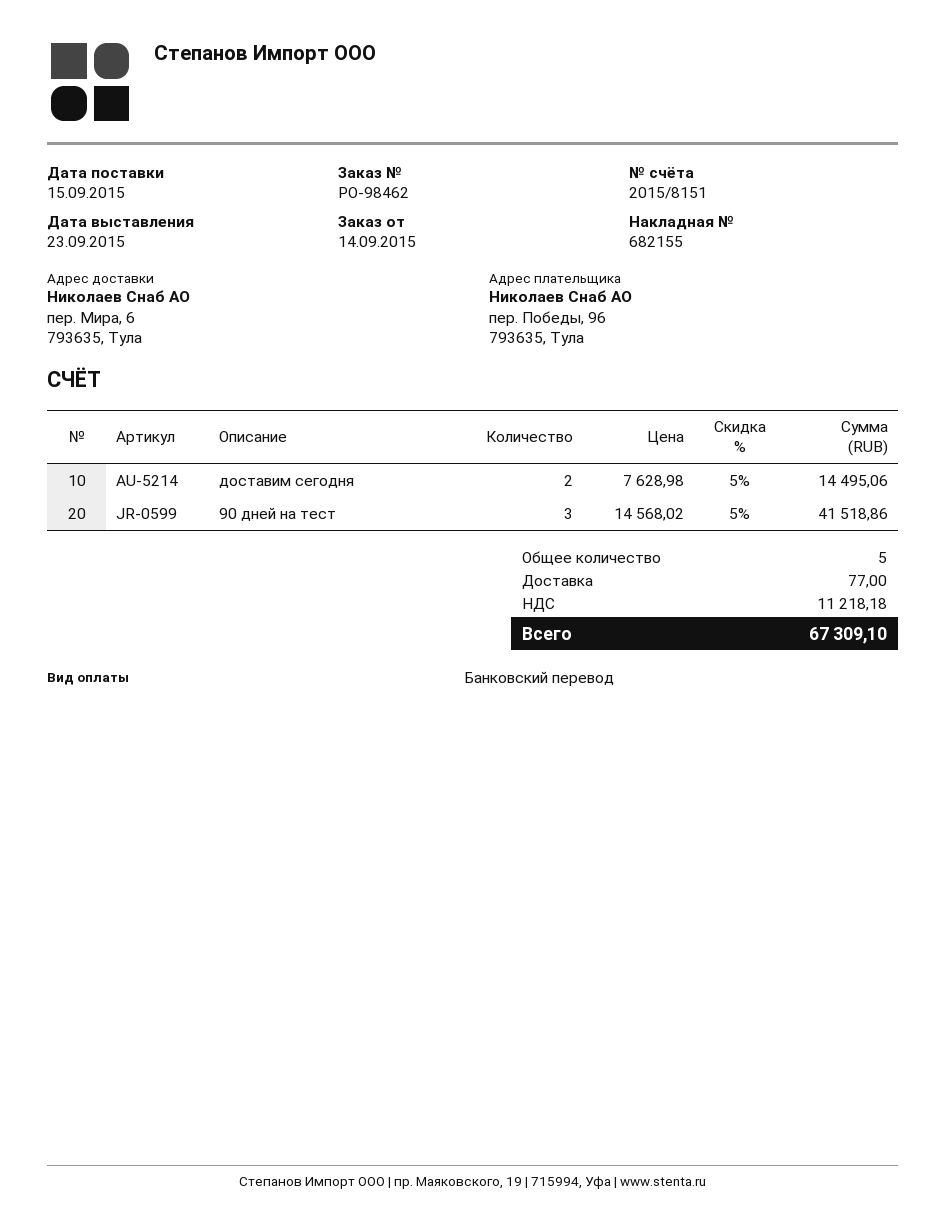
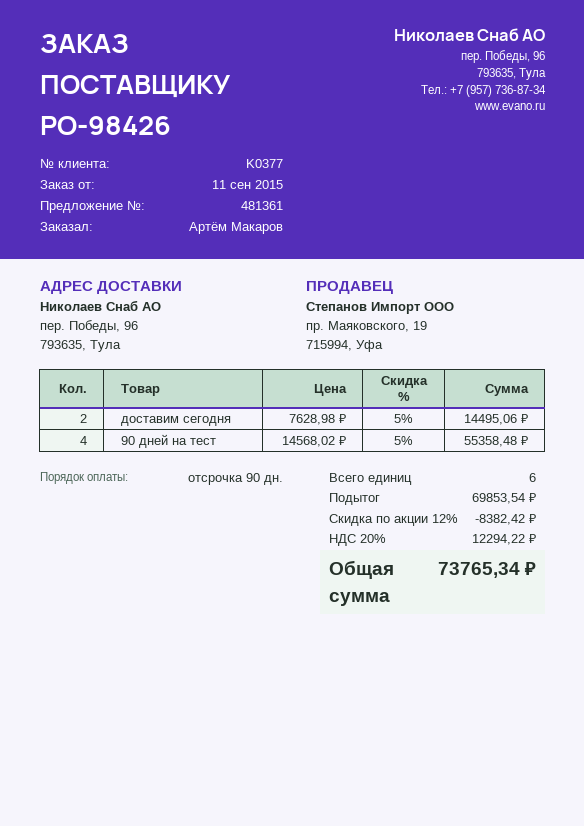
order number: PO-98462 -> PO-98426
order date: 2015-09-14 -> 2015-09-11
ship to: пер. Мира, 6, 793635, Тула -> пер. Победы, 96, 793635, Тула
90 дней на тест: 3 x 14568.02 - 5% = 41518.86 -> 4 x 14568.02 - 5% = 55358.48
total quantity: 5 -> 6
discount: none -> 12% = 8382.42
shipping: 77.00 -> none
tax: 11218.18 -> 12294.22
total: 67309.10 -> 73765.34

